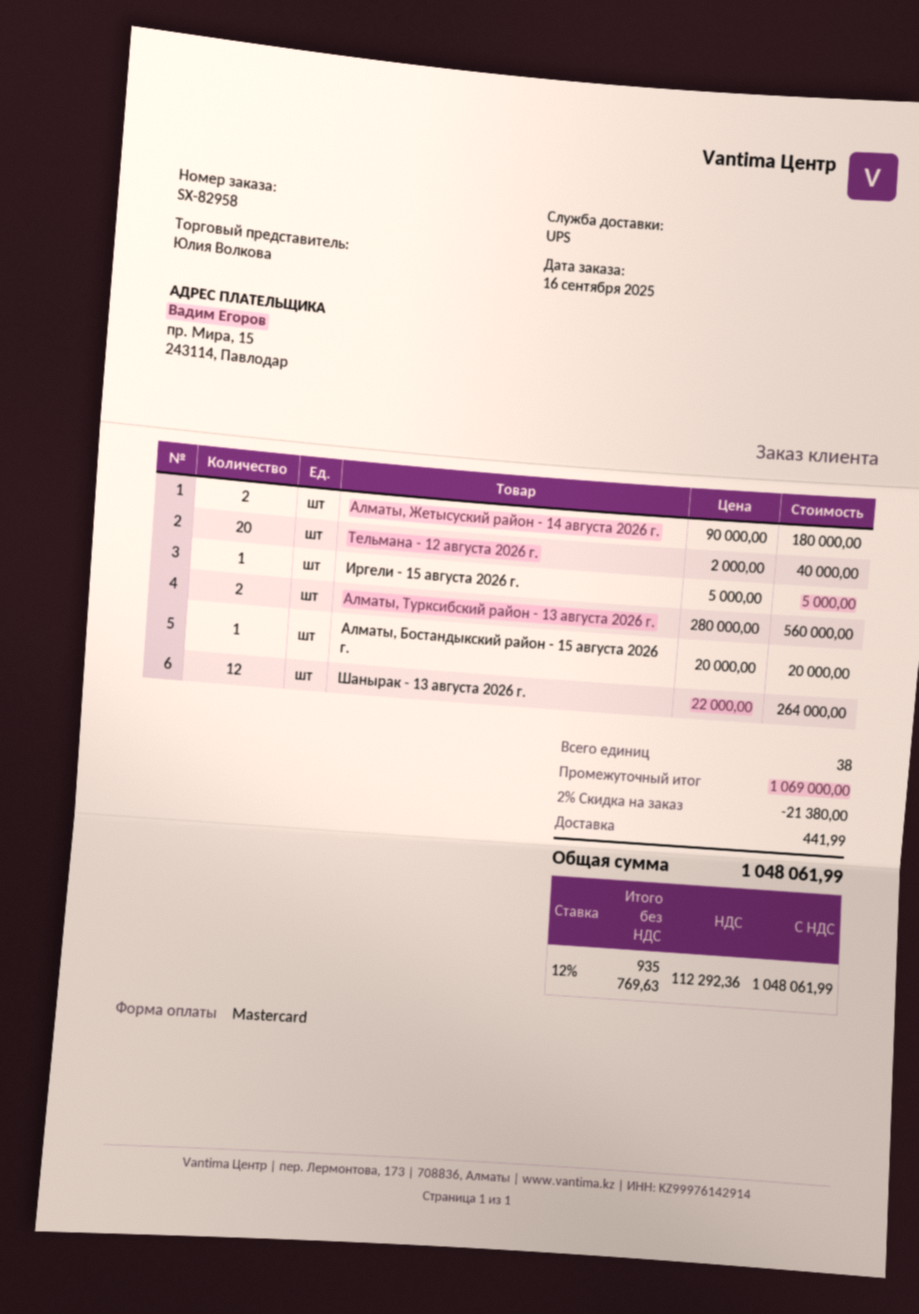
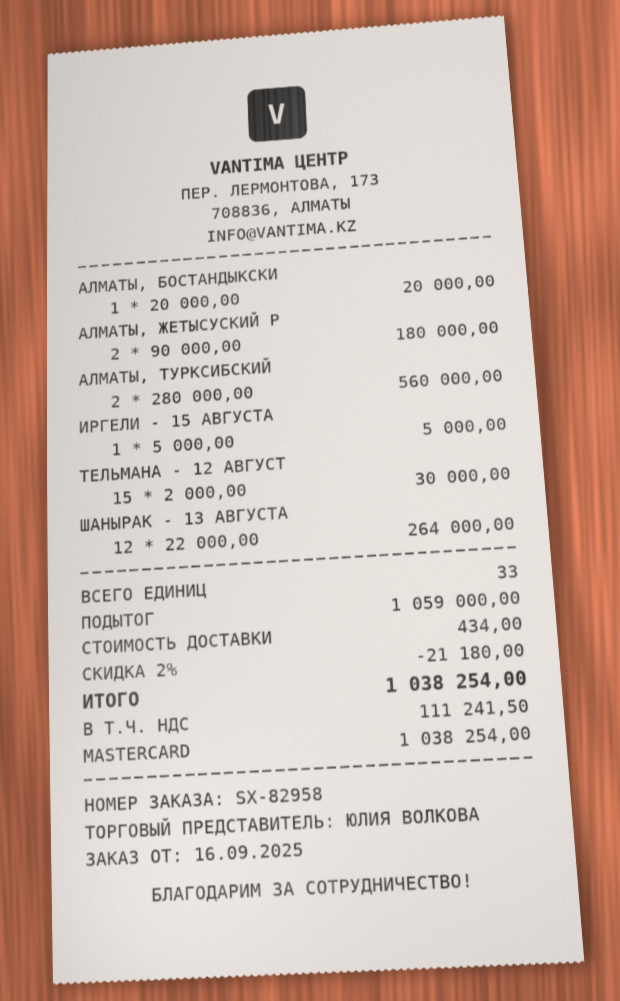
Тельмана - 12 августа 2026 г.: 20 x 2000.00 = 40000.00 -> 15 x 2000.00 = 30000.00
total quantity: 38 -> 33
subtotal: 1069000.00 -> 1059000.00
discount: 2% = 21380.00 -> 2% = 21180.00
shipping: 441.99 -> 434.00
tax: 112292.36 -> 111241.50
total: 1048061.99 -> 1038254.00

